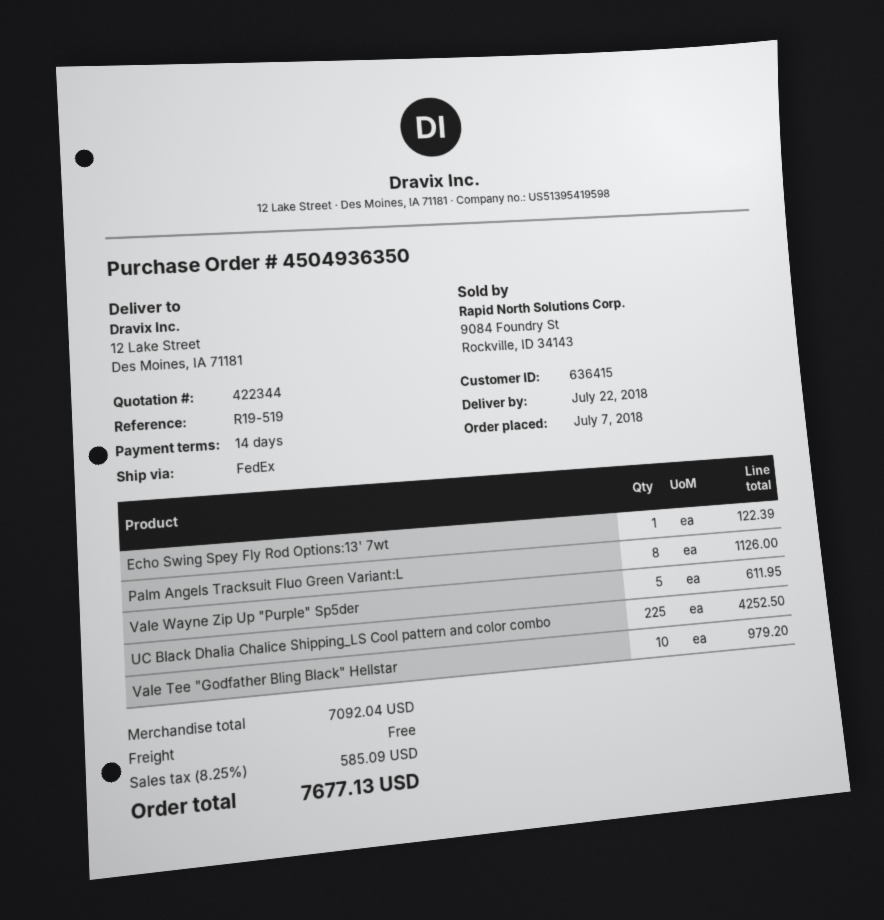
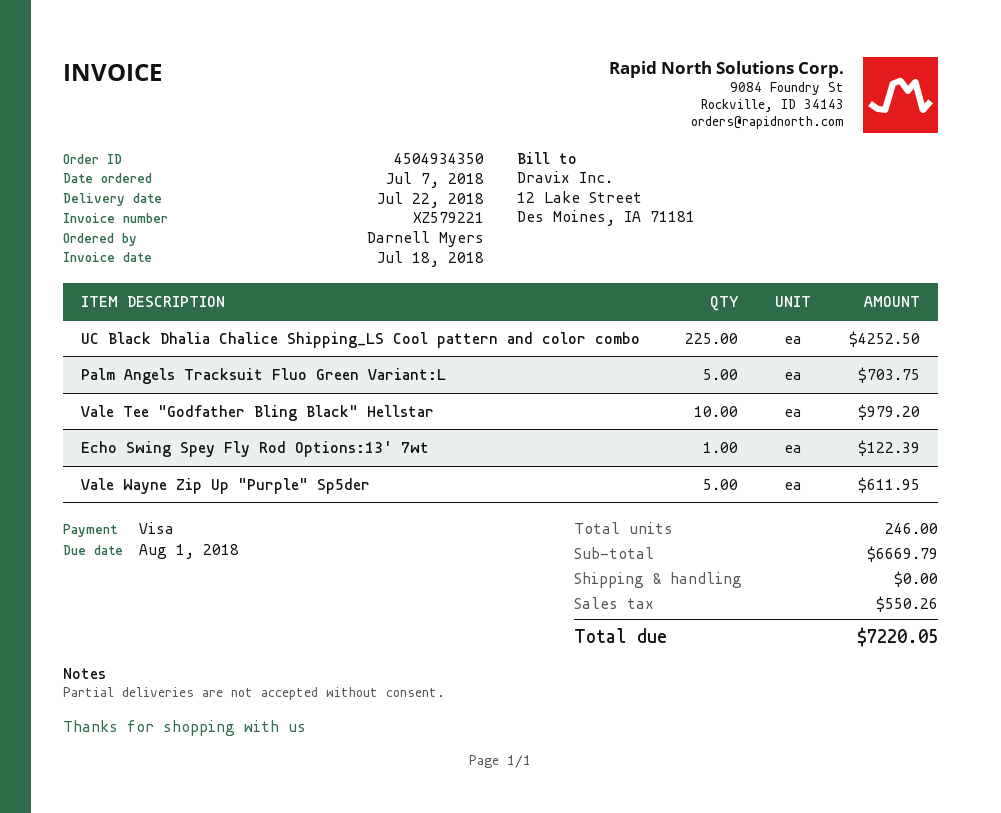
order number: 4504936350 -> 4504934350
Palm Angels Tracksuit Fluo Green Variant:L: 8 for 1126.00 -> 5 for 703.75
subtotal: 7092.04 -> 6669.79
tax: 585.09 -> 550.26
total: 7677.13 -> 7220.05

